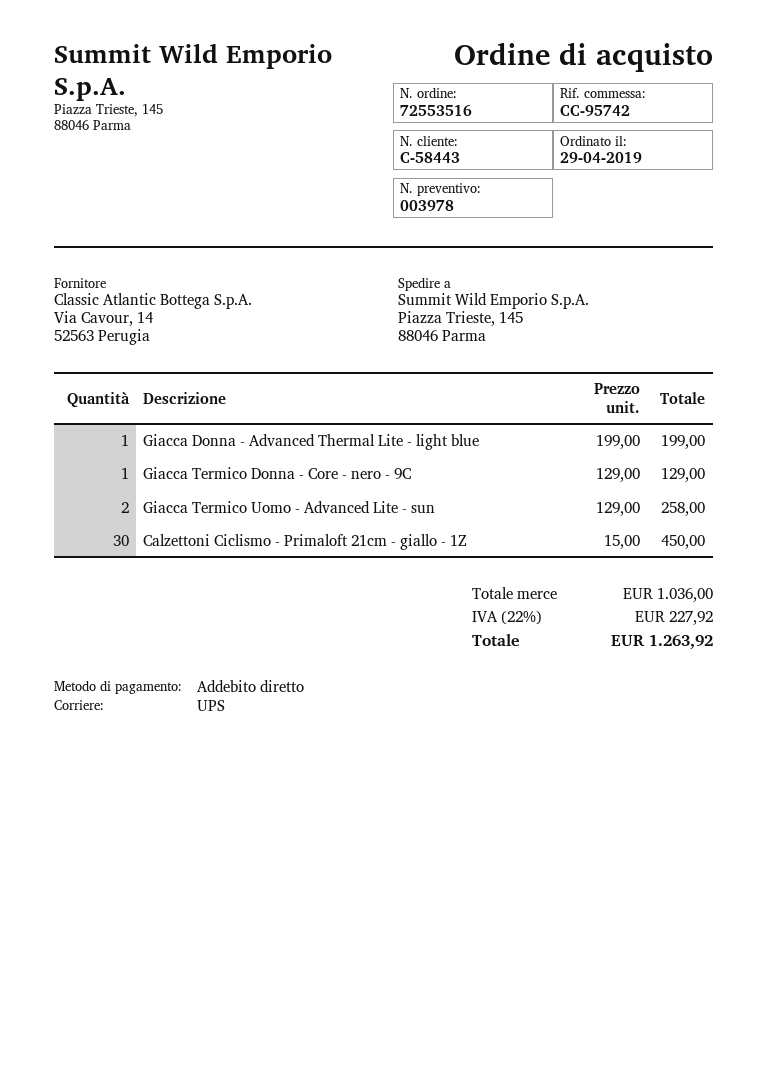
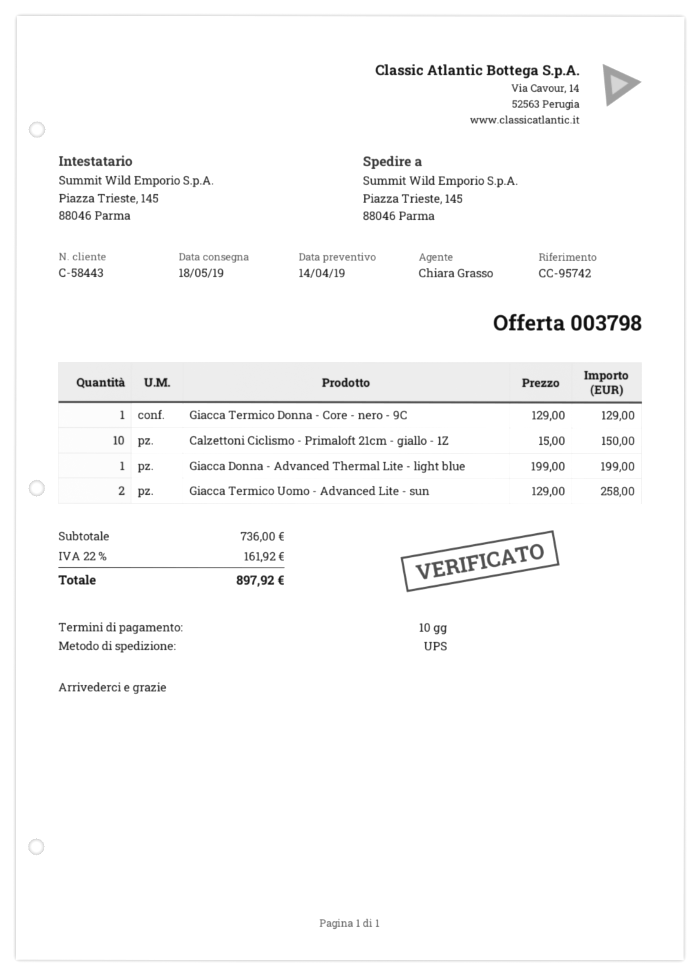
quote number: 003978 -> 003798
Calzettoni Ciclismo - Primaloft 21cm - giallo - 1Z: 30 x 15.00 = 450.00 -> 10 x 15.00 = 150.00
subtotal: 1036.00 -> 736.00
tax: 22% = 227.92 -> 22% = 161.92
total: 1263.92 -> 897.92

